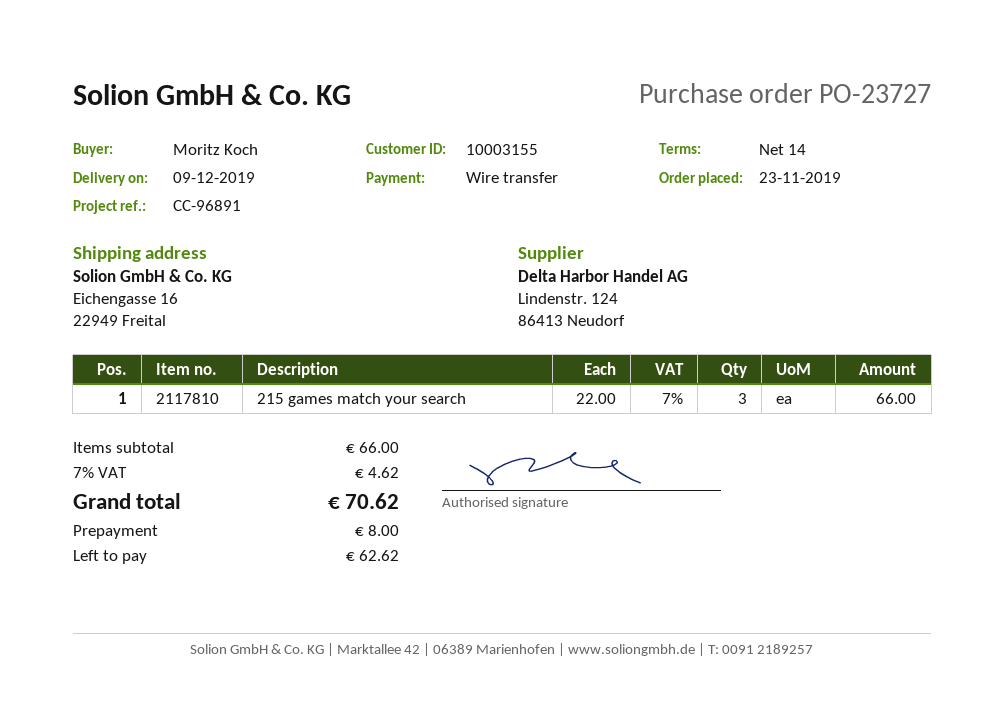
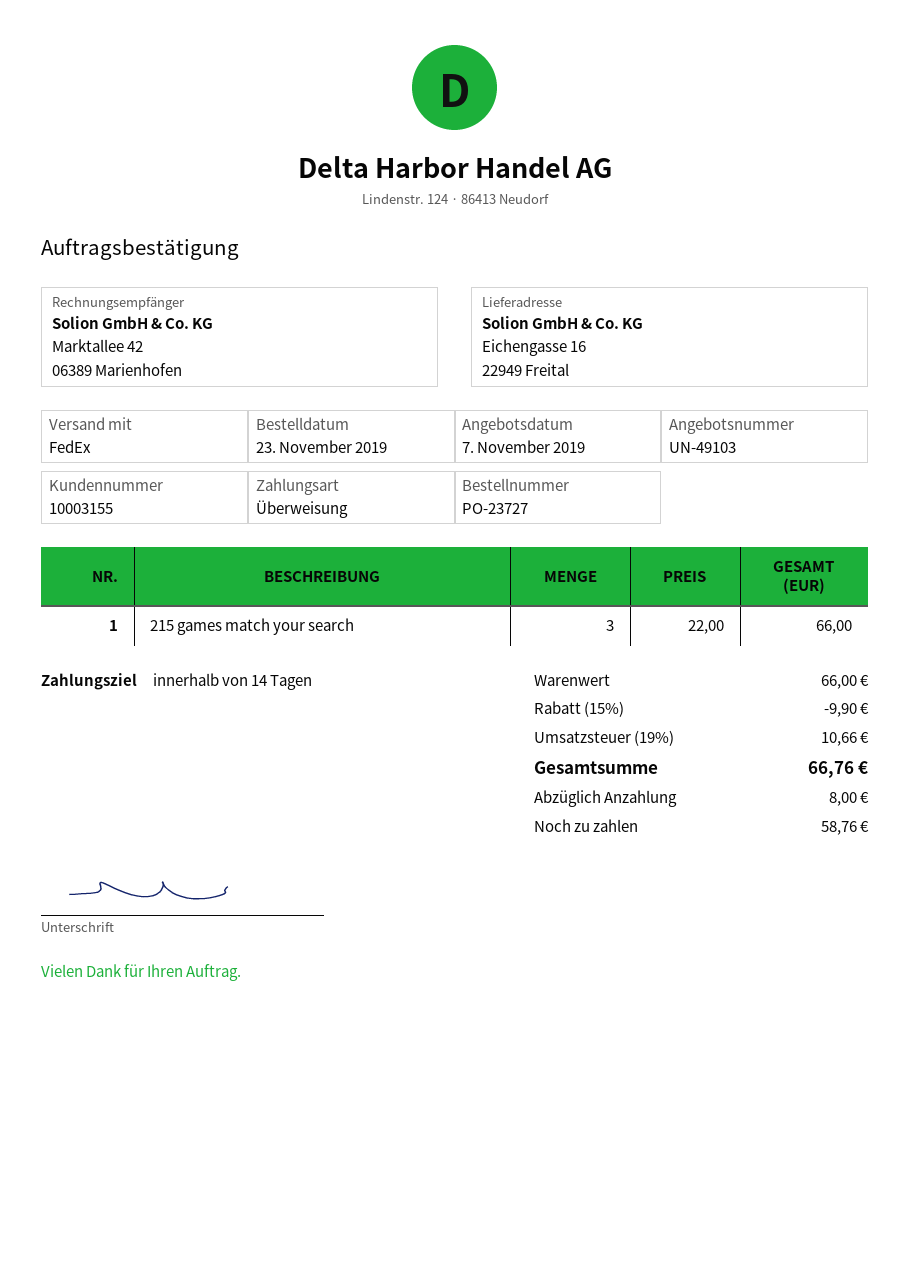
discount: none -> 15% = 9.90
tax: 7% = 4.62 -> 19% = 10.66
total: 70.62 -> 66.76
balance: 62.62 -> 58.76

